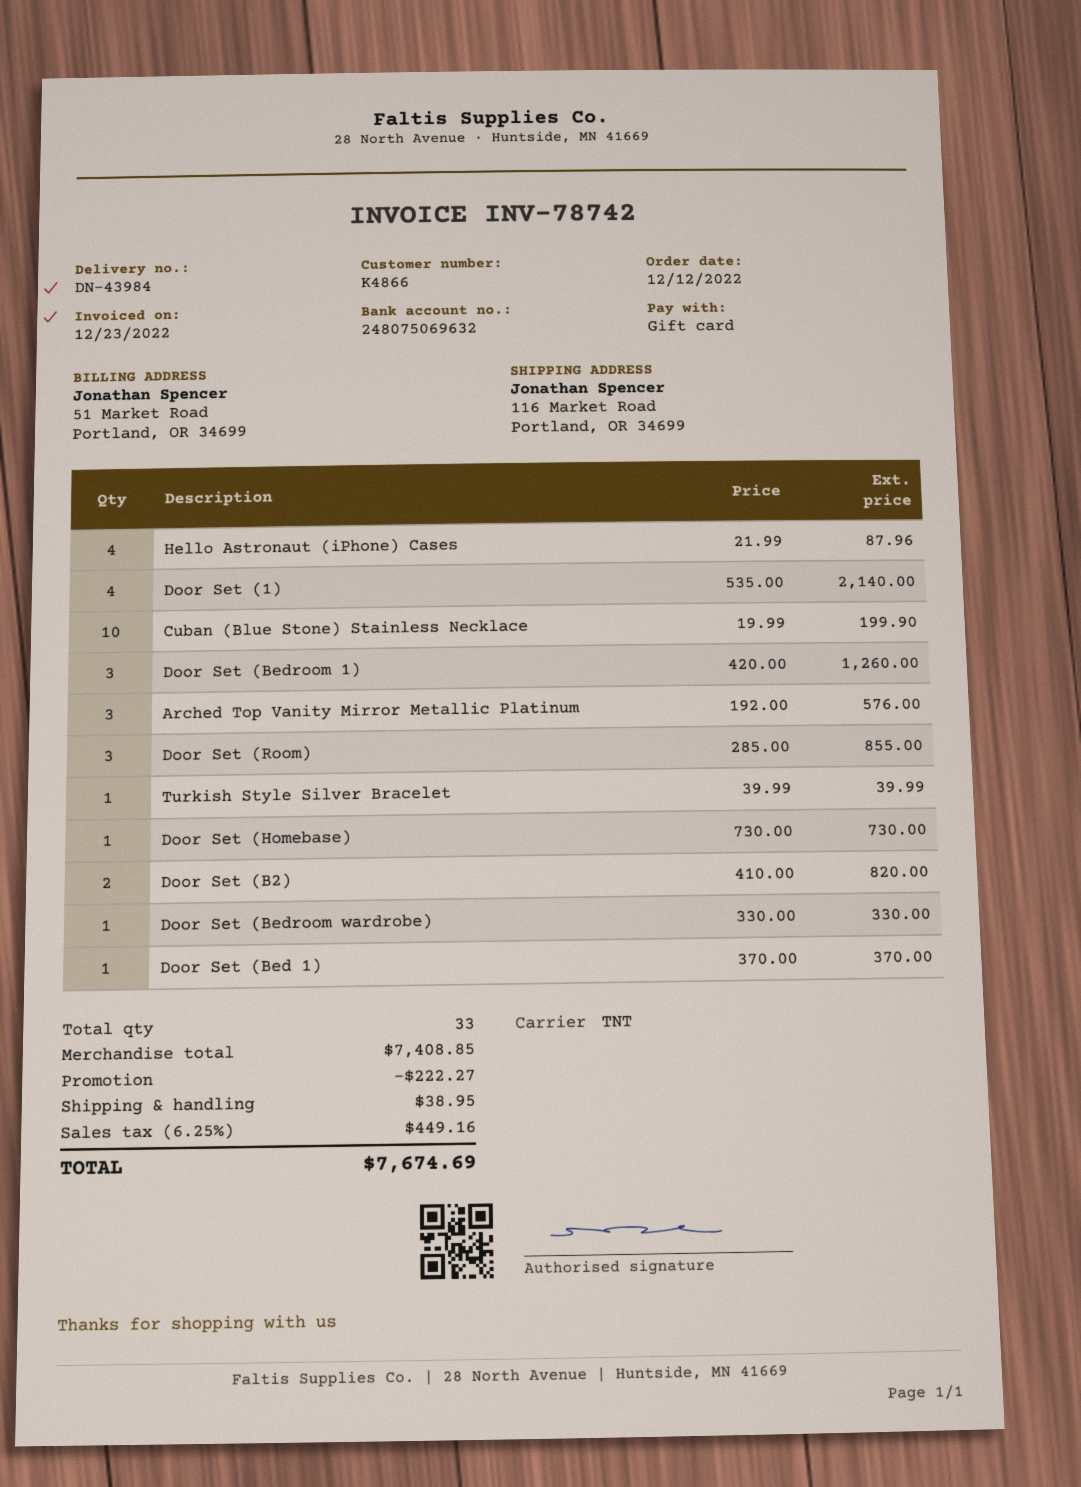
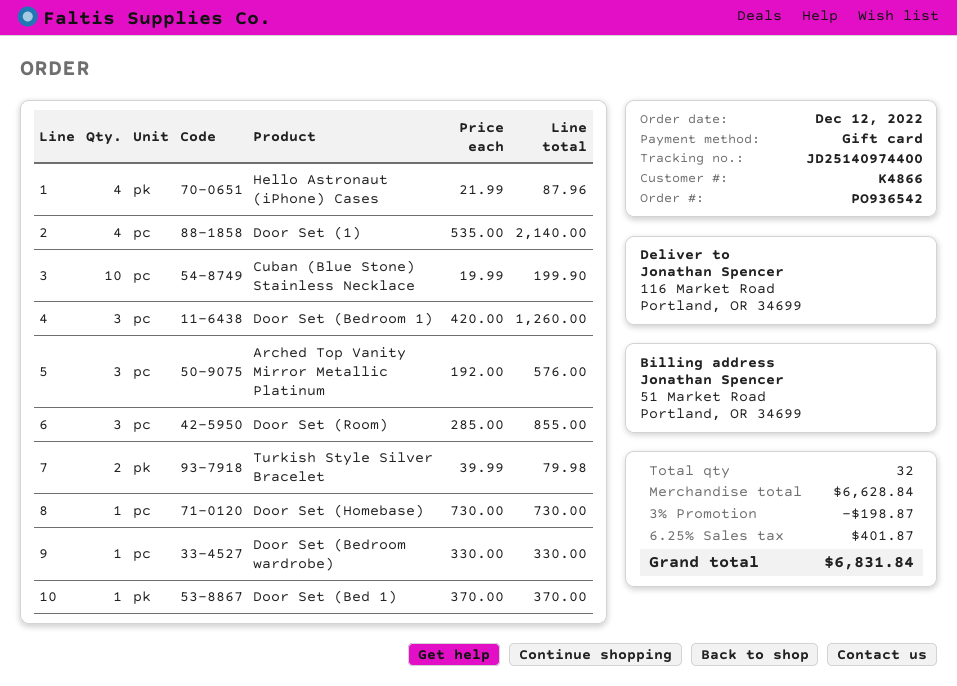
Turkish Style Silver Bracelet: 1 x 39.99 = 39.99 -> 2 x 39.99 = 79.98
Door Set (B2): 2 x 410.00 = 820.00 -> none
total quantity: 33 -> 32
subtotal: 7408.85 -> 6628.84
discount: 222.27 -> 198.87
shipping: 38.95 -> none
tax: 6.25% = 449.16 -> 6.25% = 401.87
total: 7674.69 -> 6831.84

